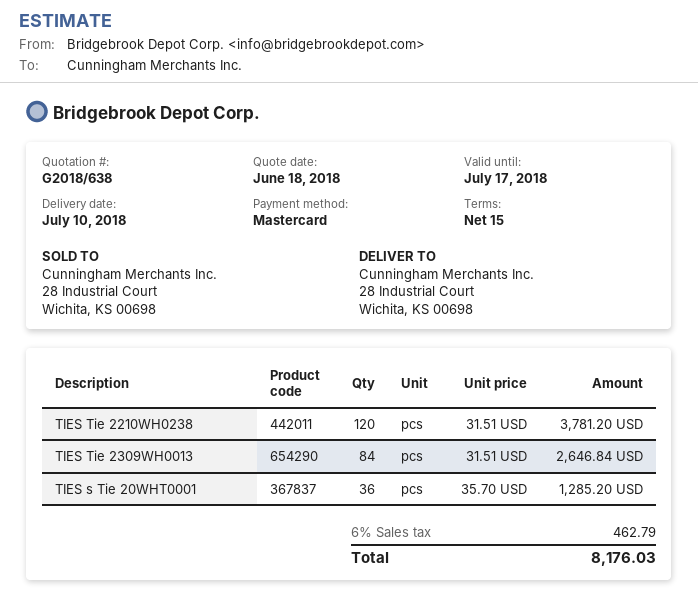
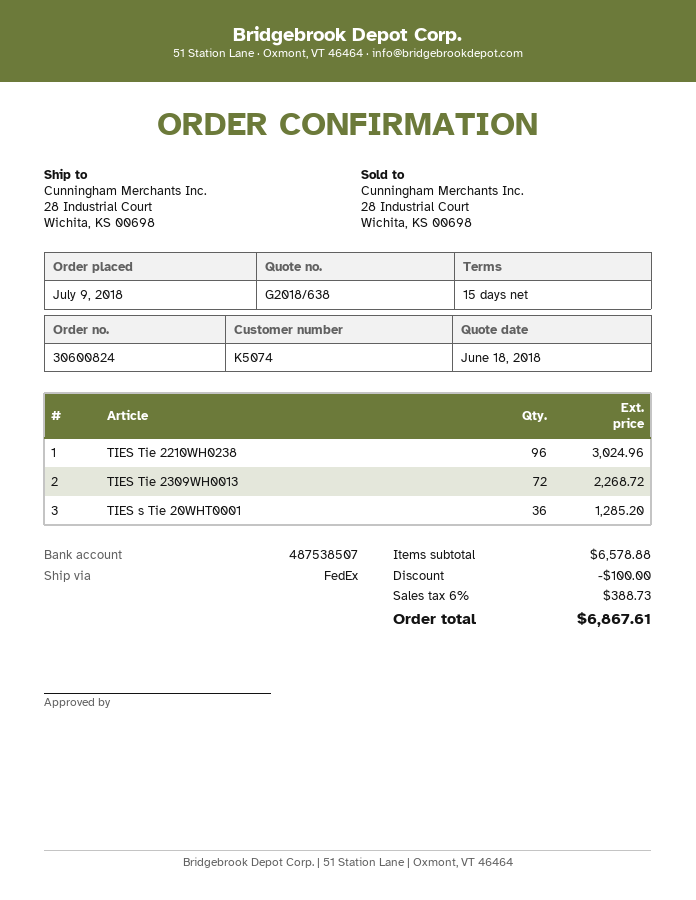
TIES Tie 2210WH0238: 120 for 3781.20 -> 96 for 3024.96
TIES Tie 2309WH0013: 84 for 2646.84 -> 72 for 2268.72
discount: none -> 100.00
tax: 6% = 462.79 -> 6% = 388.73
total: 8176.03 -> 6867.61

